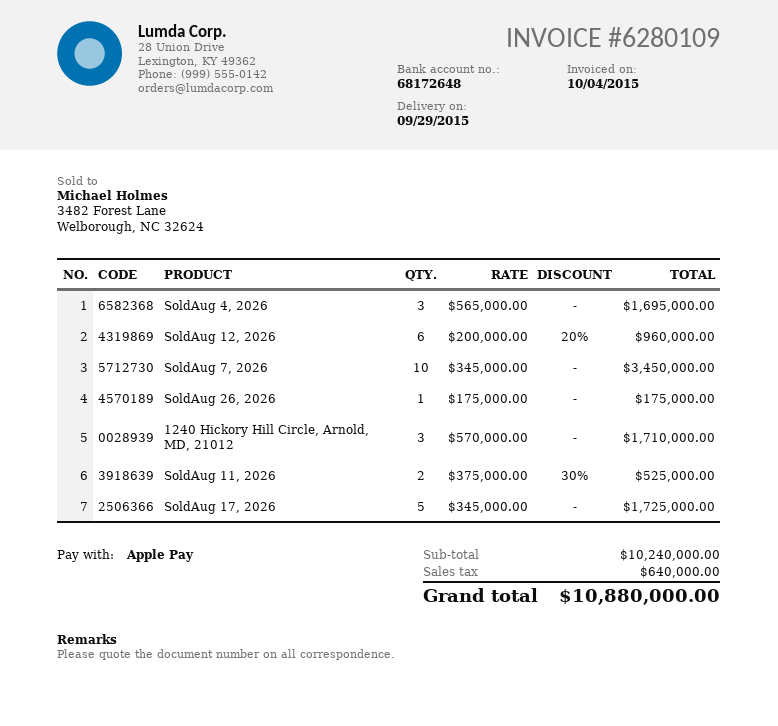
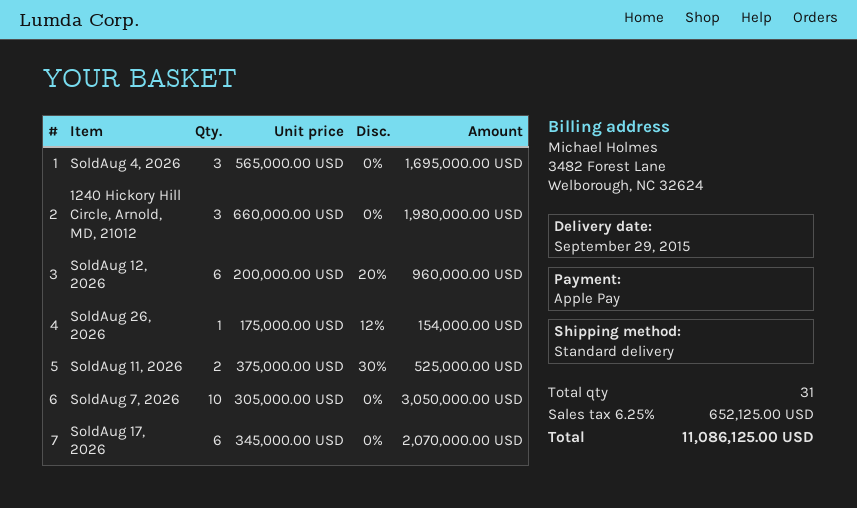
SoldAug 7, 2026: 10 x 345000.00 = 3450000.00 -> 10 x 305000.00 = 3050000.00
SoldAug 26, 2026: 1 x 175000.00 = 175000.00 -> 1 x 175000.00 - 12% = 154000.00
1240 Hickory Hill Circle, Arnold, MD, 21012: 3 x 570000.00 = 1710000.00 -> 3 x 660000.00 = 1980000.00
SoldAug 17, 2026: 5 x 345000.00 = 1725000.00 -> 6 x 345000.00 = 2070000.00
tax: 640000.00 -> 652125.00
total: 10880000.00 -> 11086125.00

